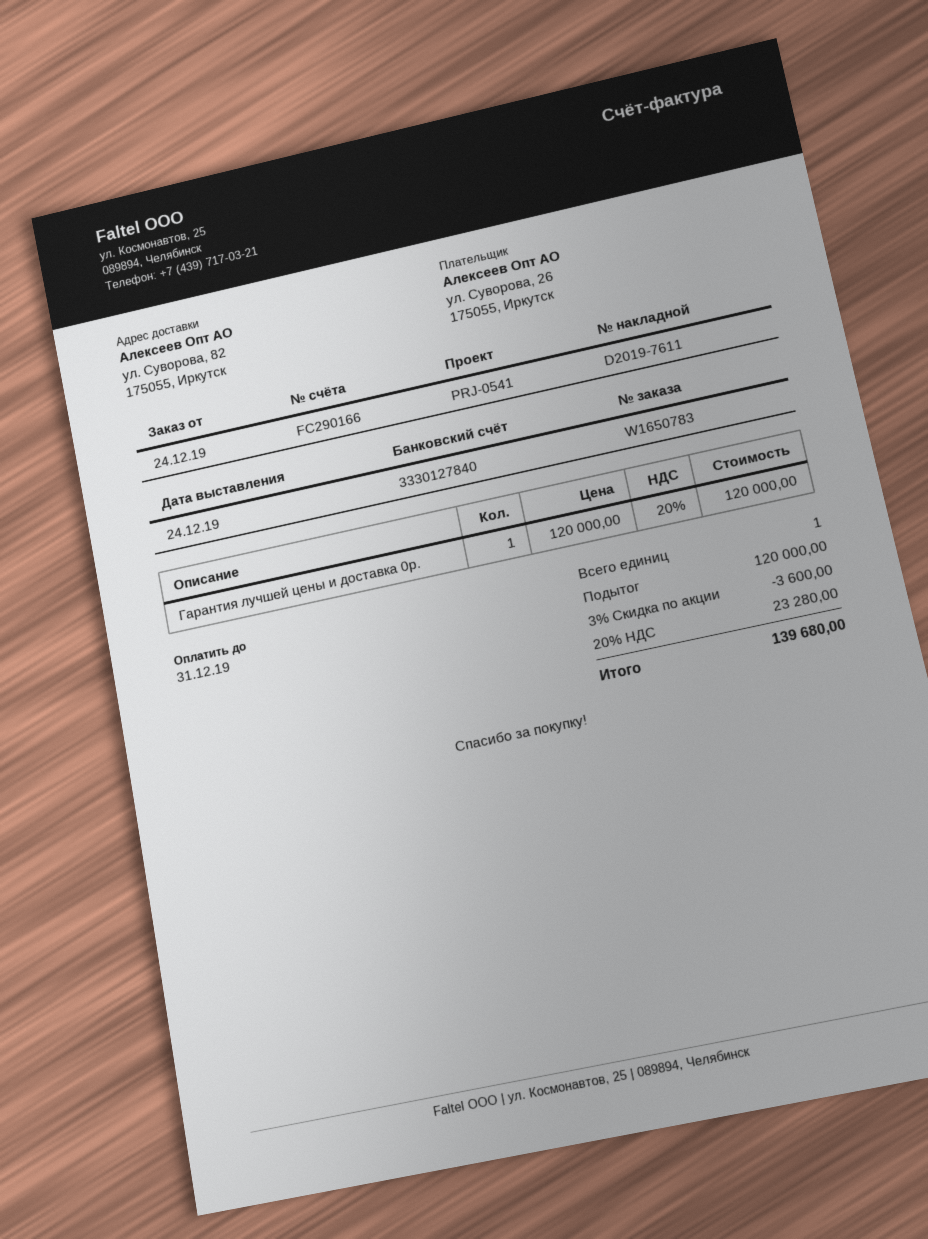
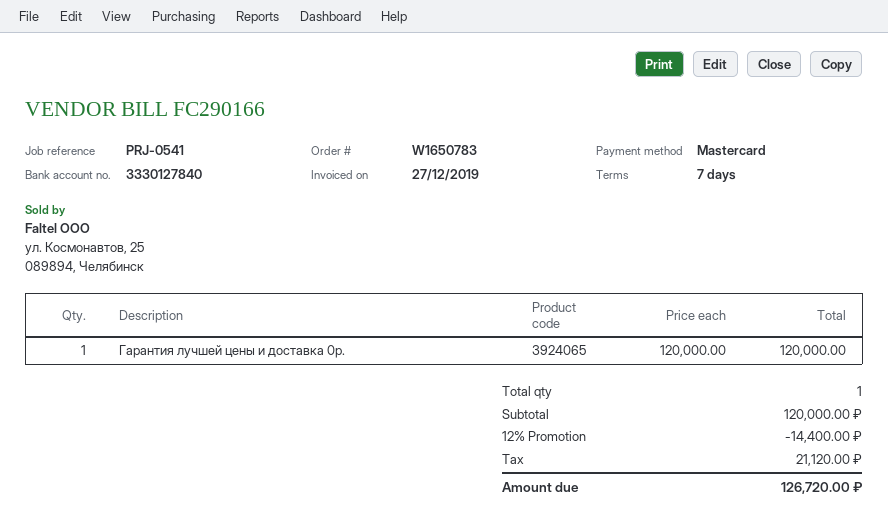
invoice date: 2019-12-24 -> 2019-12-27
discount: 3% = 3600.00 -> 12% = 14400.00
tax: 23280.00 -> 21120.00
total: 139680.00 -> 126720.00

